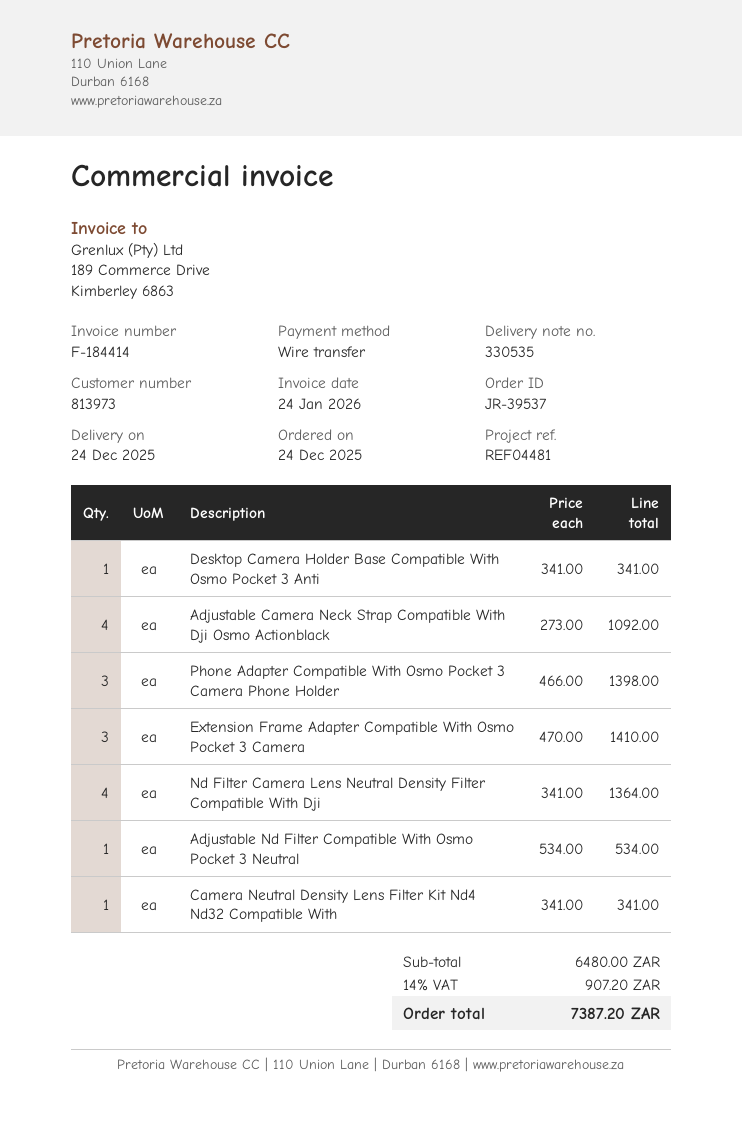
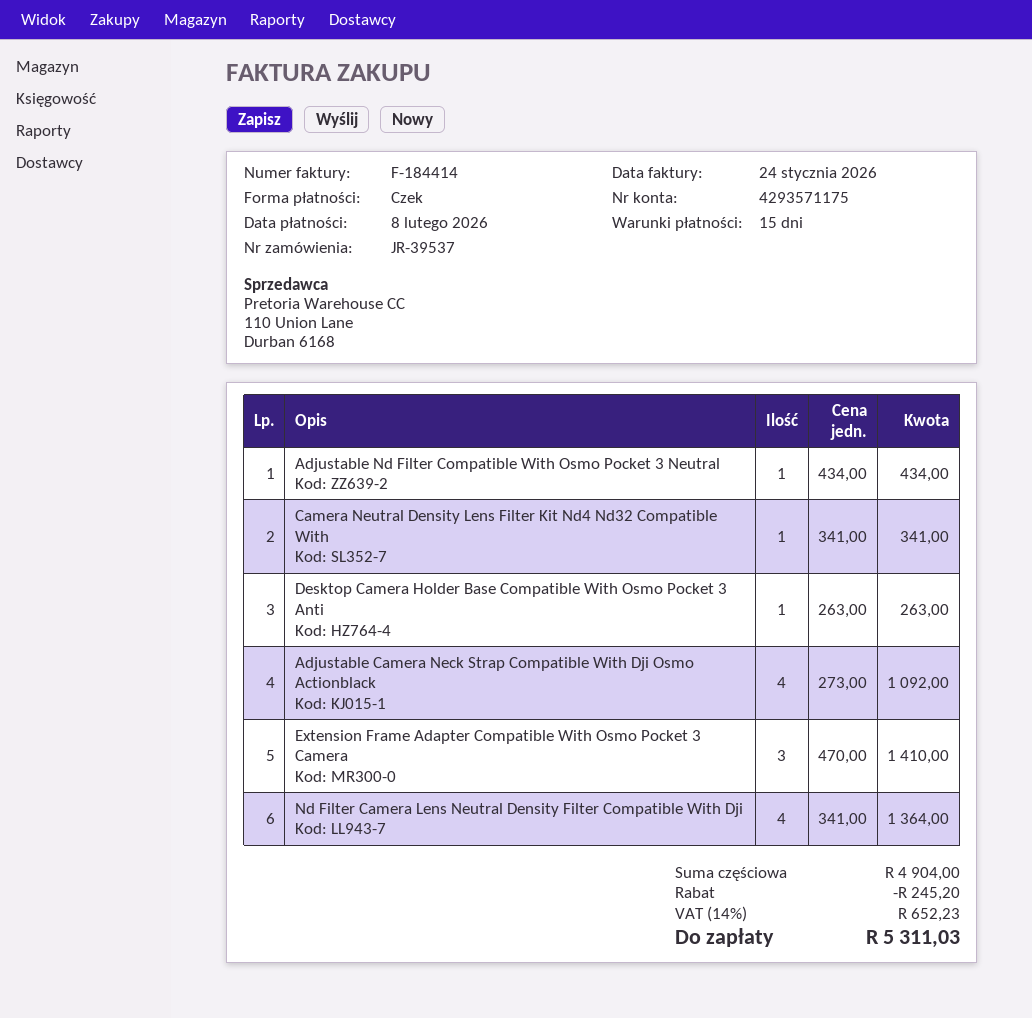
payment method: bank transfer -> cheque
Desktop Camera Holder Base Compatible With Osmo Pocket 3 Anti: 1 x 341.00 = 341.00 -> 1 x 263.00 = 263.00
Phone Adapter Compatible With Osmo Pocket 3 Camera Phone Holder: 3 x 466.00 = 1398.00 -> none
Adjustable Nd Filter Compatible With Osmo Pocket 3 Neutral: 1 x 534.00 = 534.00 -> 1 x 434.00 = 434.00
subtotal: 6480.00 -> 4904.00
discount: none -> 245.20
tax: 14% = 907.20 -> 14% = 652.23
total: 7387.20 -> 5311.03

